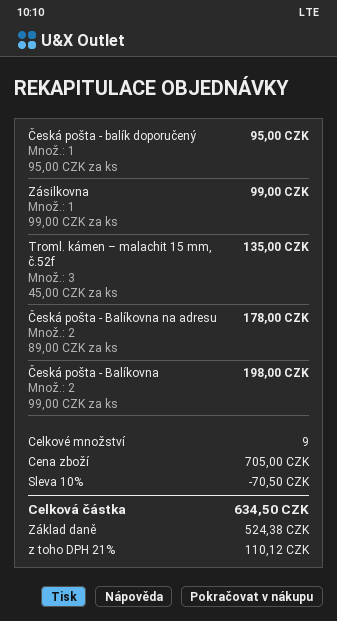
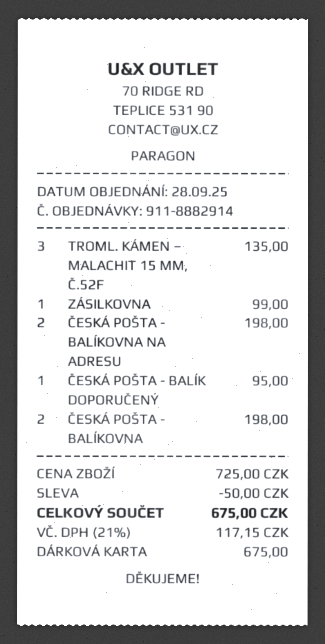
Česká pošta - Balíkovna na adresu: 2 for 178.00 -> 2 for 198.00
subtotal: 705.00 -> 725.00
discount: 70.50 -> 50.00
tax: 21% = 110.12 -> 21% = 117.15
total: 634.50 -> 675.00

